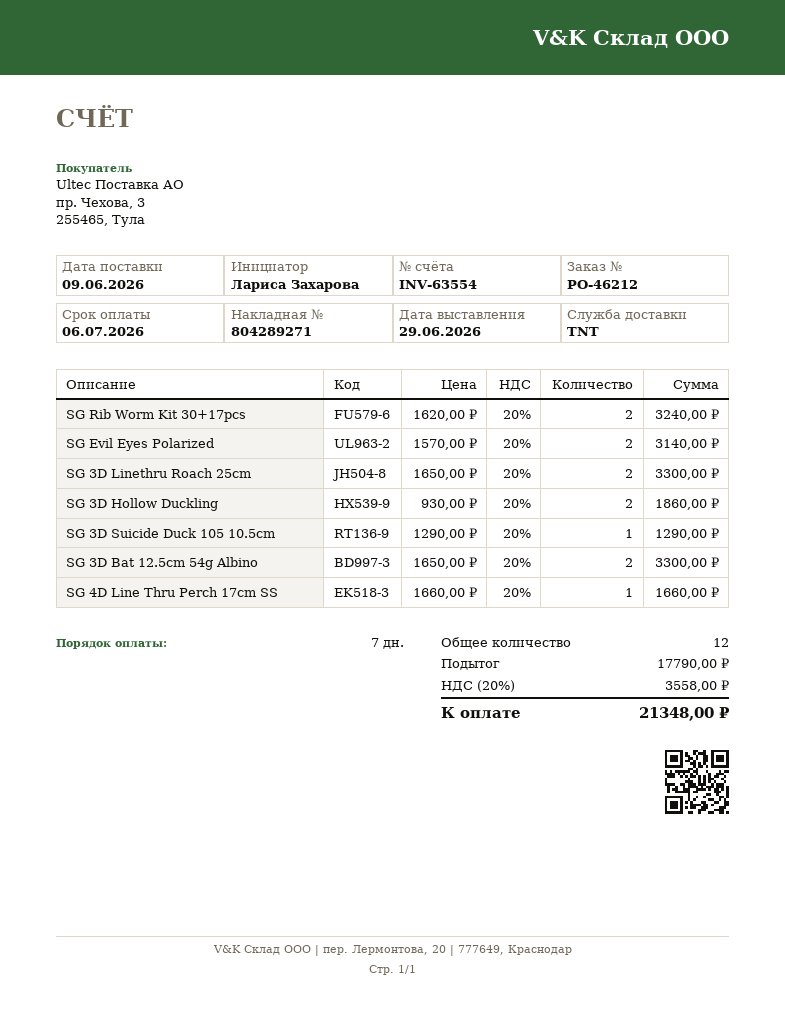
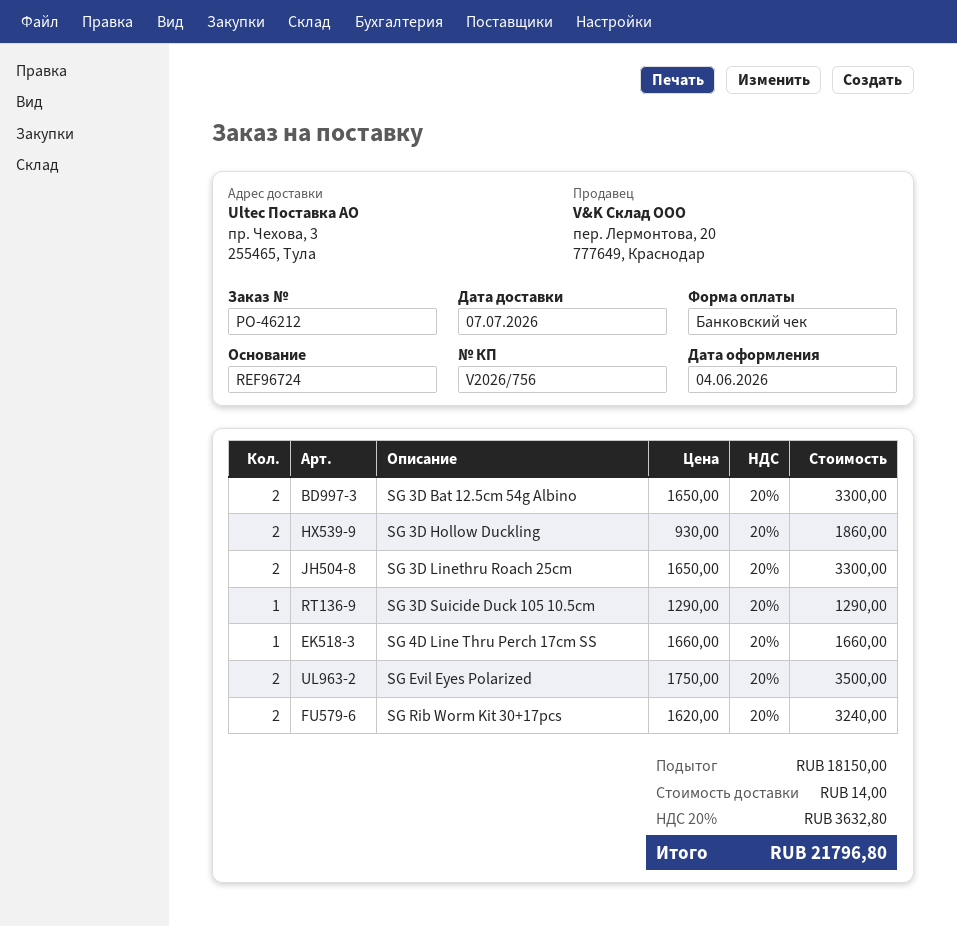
delivery date: 2026-06-09 -> 2026-07-07
SG Evil Eyes Polarized: 2 x 1570.00 = 3140.00 -> 2 x 1750.00 = 3500.00
subtotal: 17790.00 -> 18150.00
shipping: none -> 14.00
tax: 20% = 3558.00 -> 20% = 3632.80
total: 21348.00 -> 21796.80

